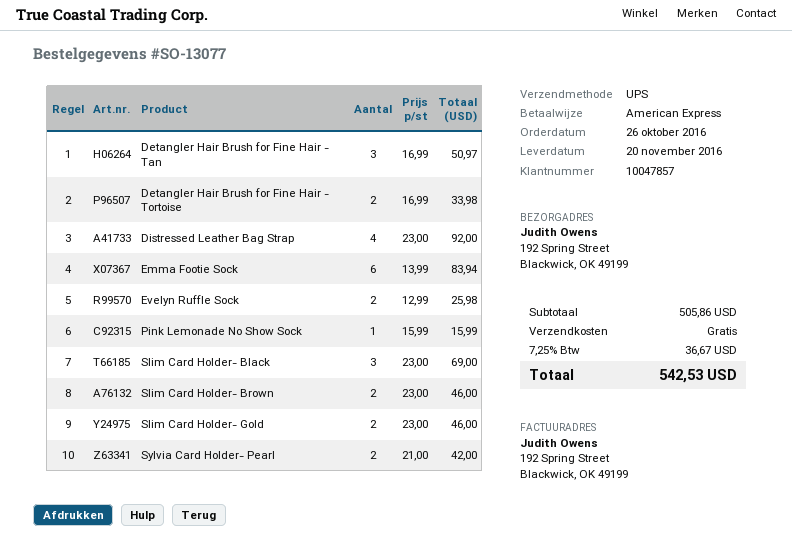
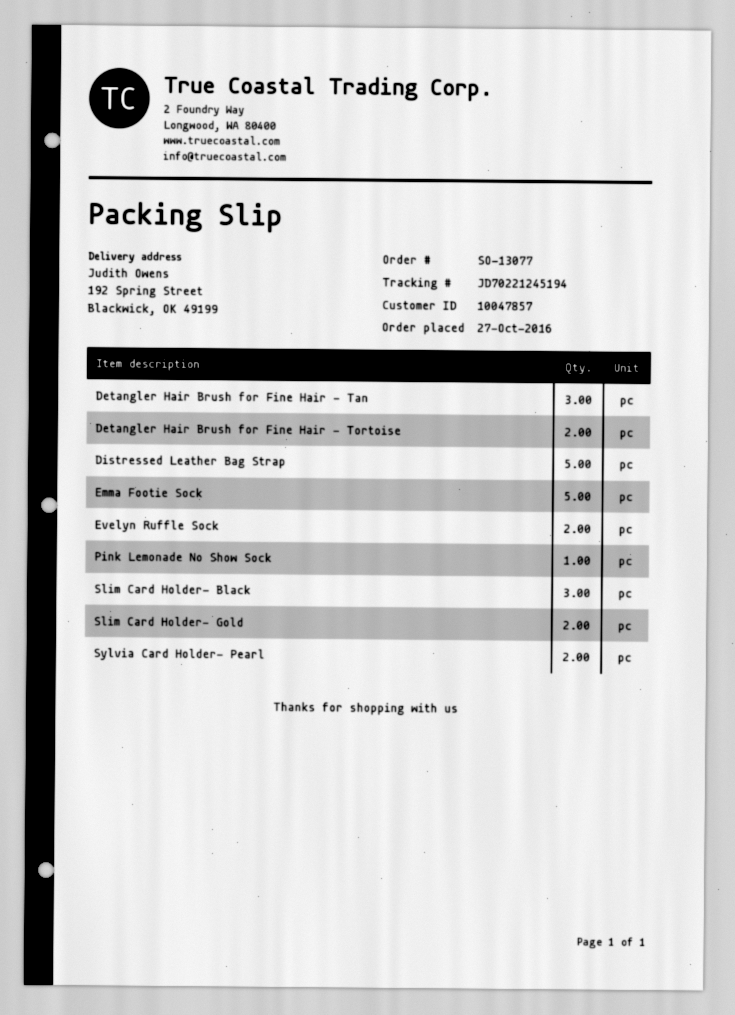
order date: 2016-10-26 -> 2016-10-27
Distressed Leather Bag Strap: 4 -> 5
Emma Footie Sock: 6 -> 5
Slim Card Holder- Brown: 2 -> none

